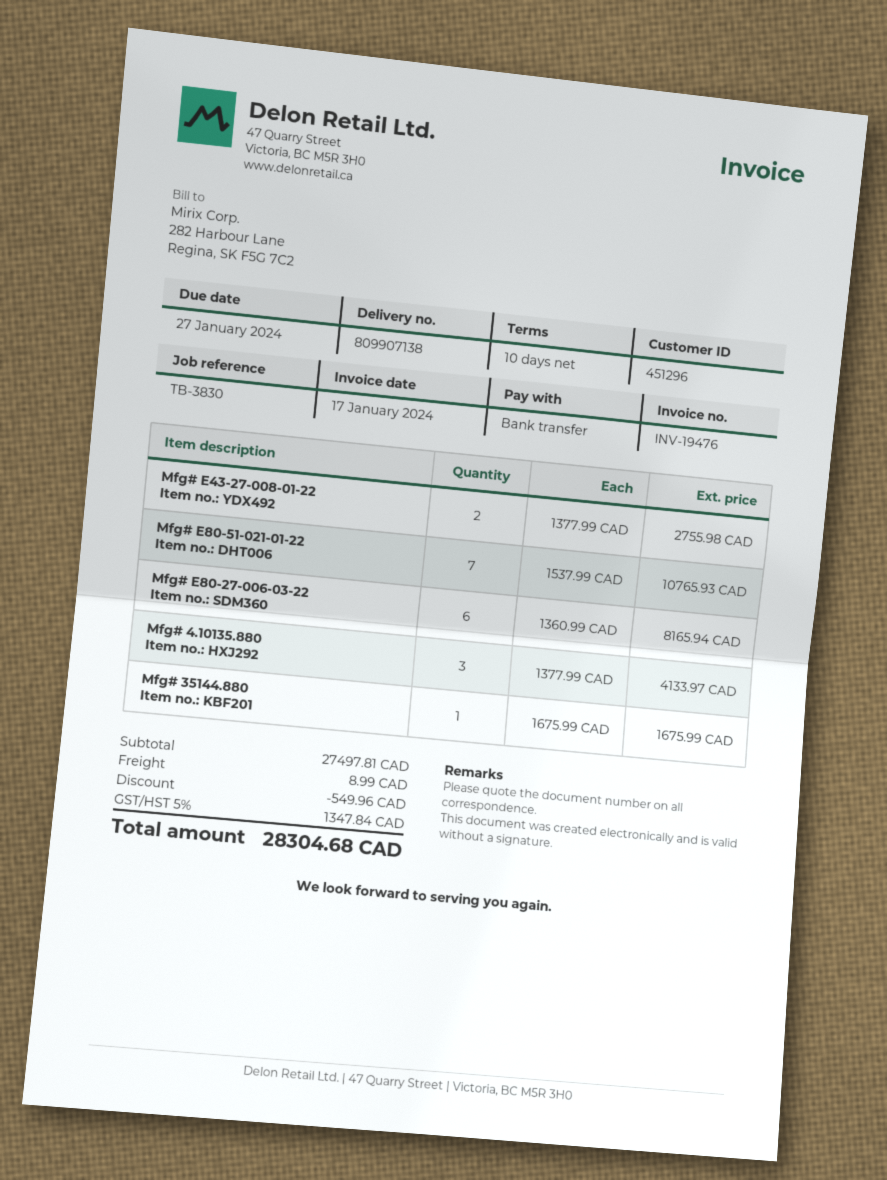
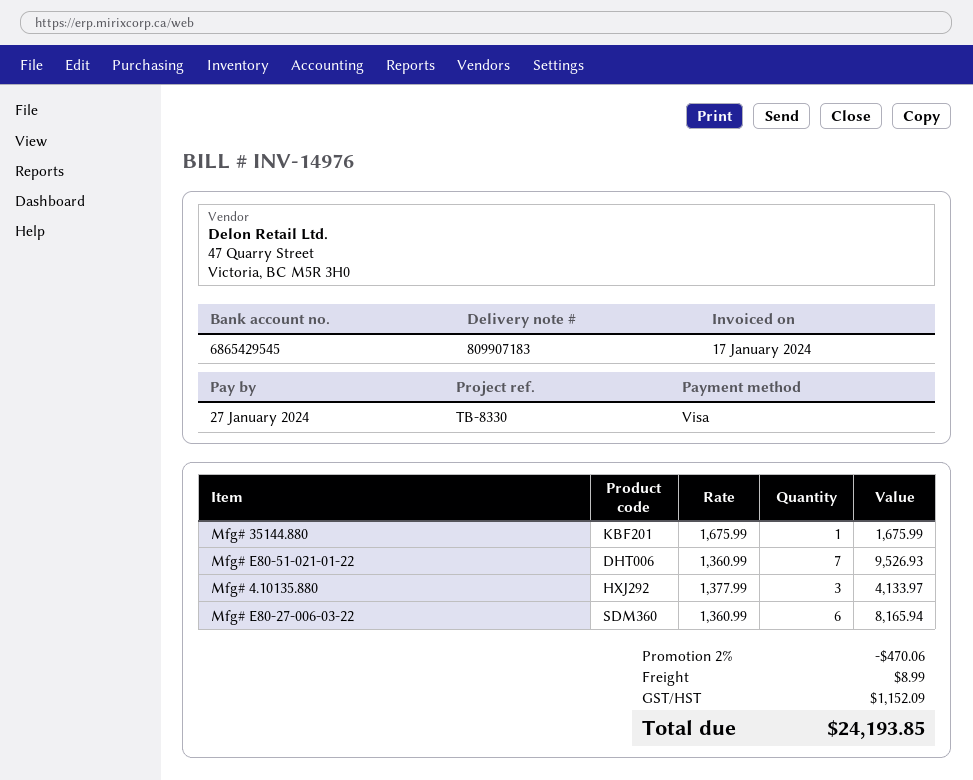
delivery note number: 809907138 -> 809907183
invoice number: INV-19476 -> INV-14976
reference: TB-3830 -> TB-8330
payment method: bank transfer -> Visa
Mfg# E43-27-008-01-22: 2 x 1377.99 = 2755.98 -> none
Mfg# E80-51-021-01-22: 7 x 1537.99 = 10765.93 -> 7 x 1360.99 = 9526.93
discount: 549.96 -> 470.06
tax: 1347.84 -> 1152.09
total: 28304.68 -> 24193.85

